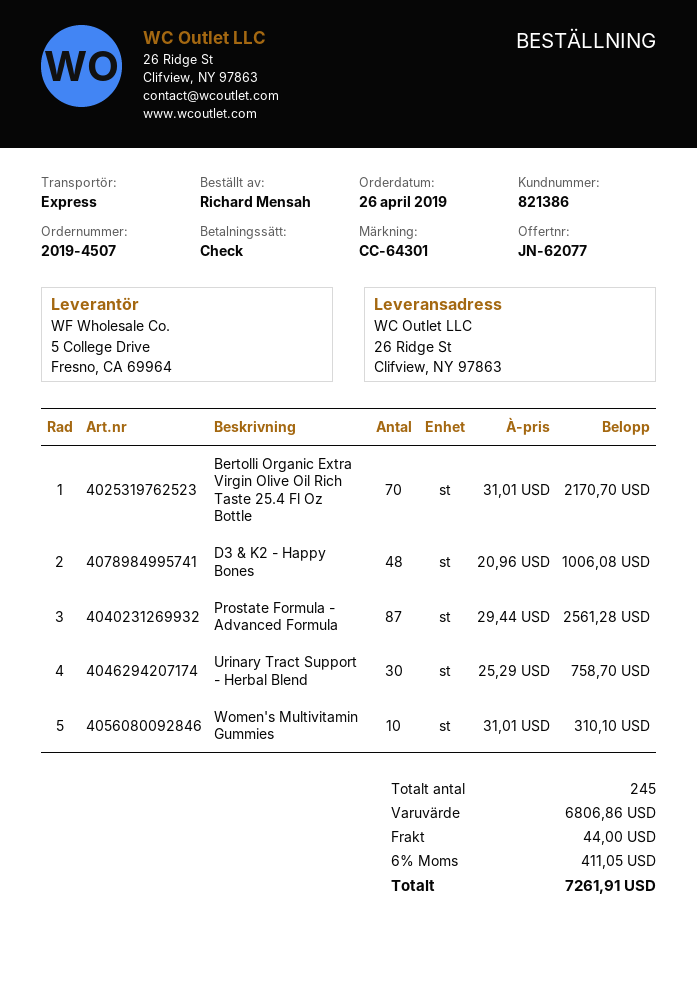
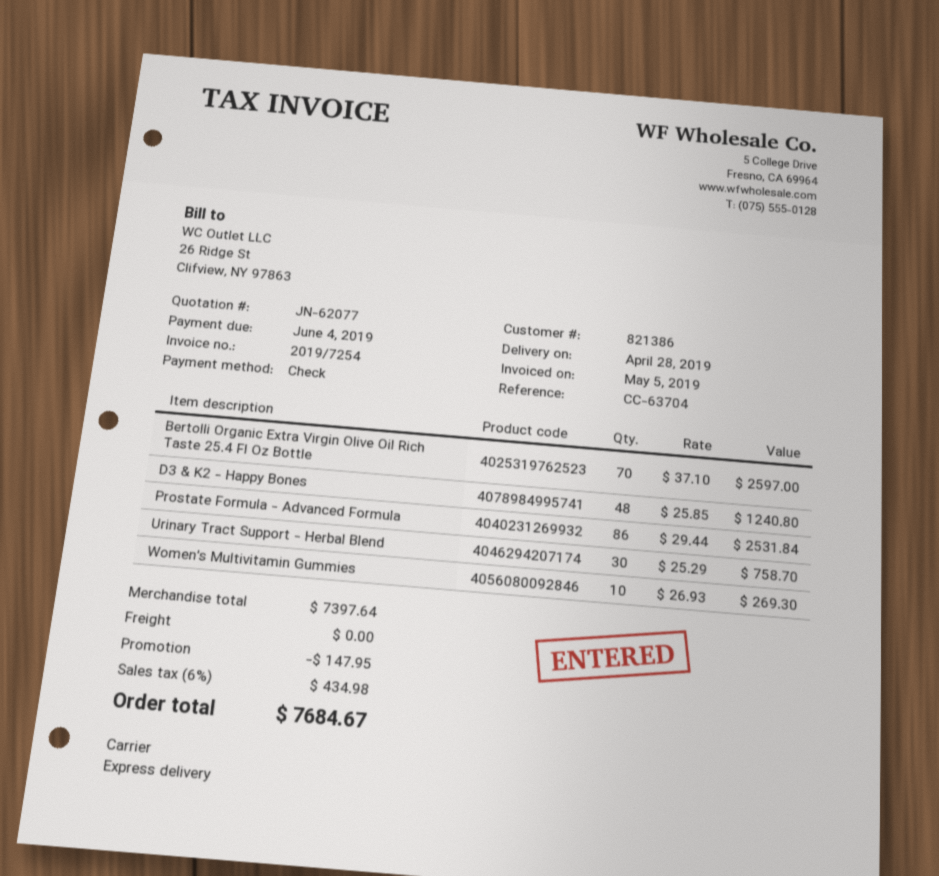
reference: CC-64301 -> CC-63704
Bertolli Organic Extra Virgin Olive Oil Rich Taste 25.4 Fl Oz Bottle: 70 x 31.01 = 2170.70 -> 70 x 37.10 = 2597.00
D3 & K2 - Happy Bones: 48 x 20.96 = 1006.08 -> 48 x 25.85 = 1240.80
Prostate Formula - Advanced Formula: 87 x 29.44 = 2561.28 -> 86 x 29.44 = 2531.84
Women's Multivitamin Gummies: 10 x 31.01 = 310.10 -> 10 x 26.93 = 269.30
subtotal: 6806.86 -> 7397.64
discount: none -> 147.95
shipping: 44.00 -> 0.00
tax: 6% = 411.05 -> 6% = 434.98
total: 7261.91 -> 7684.67

